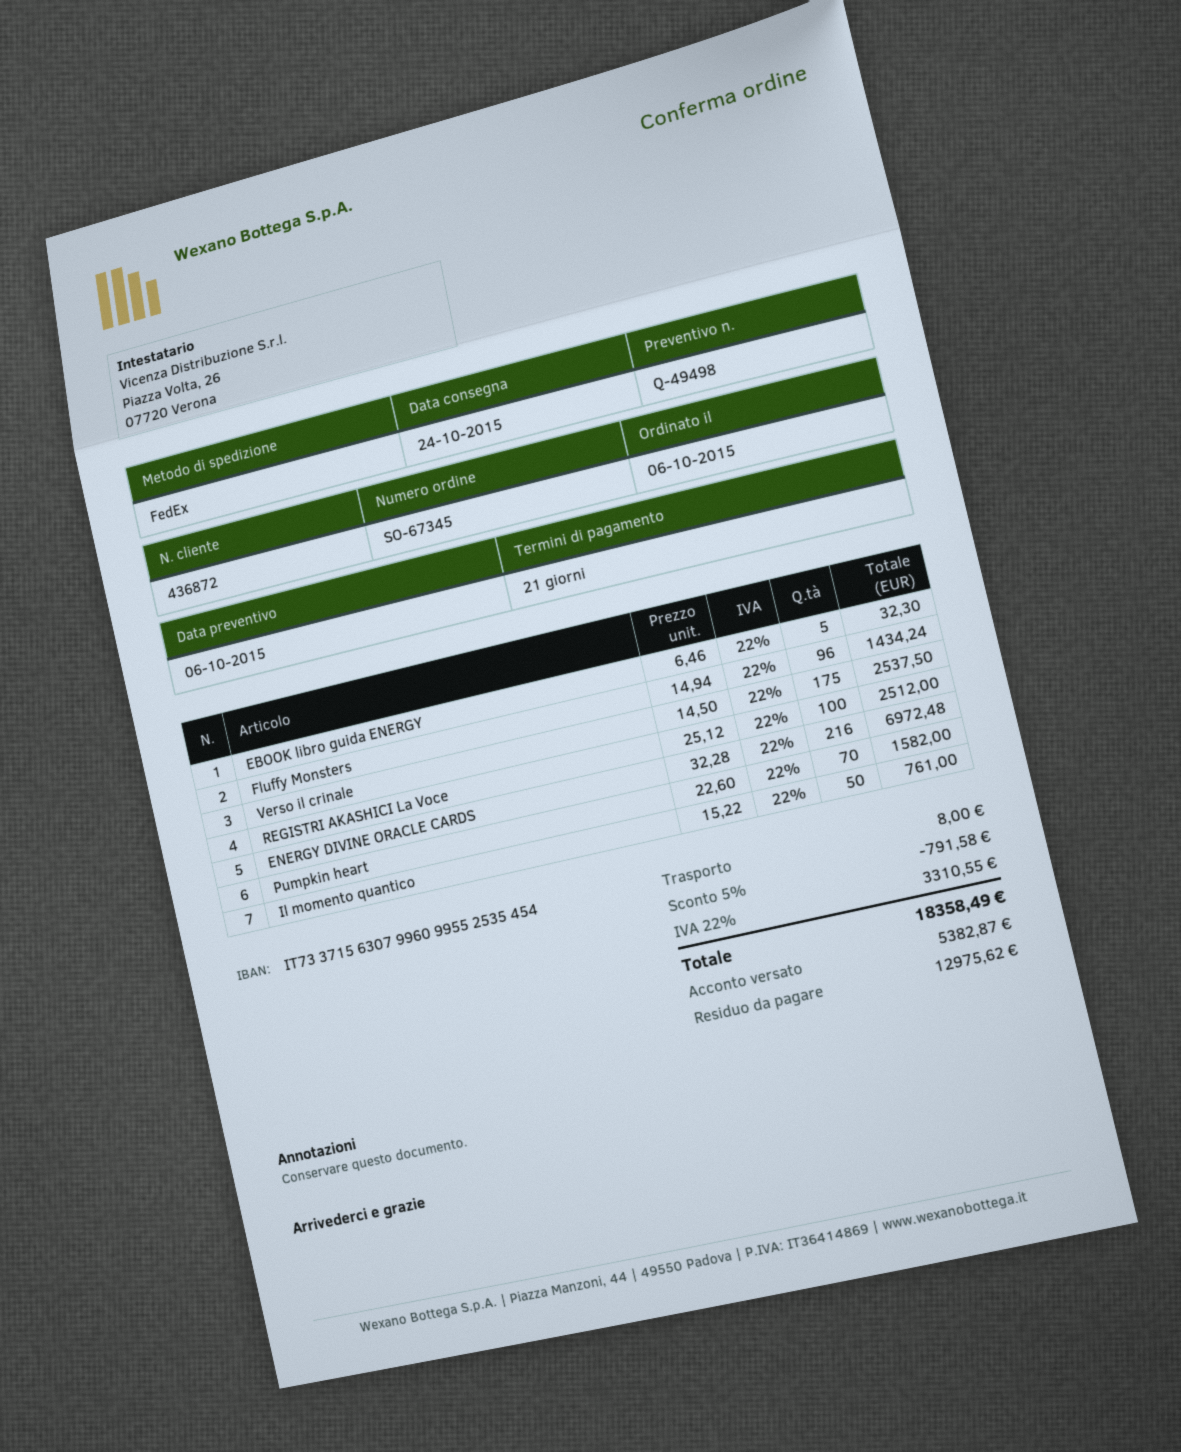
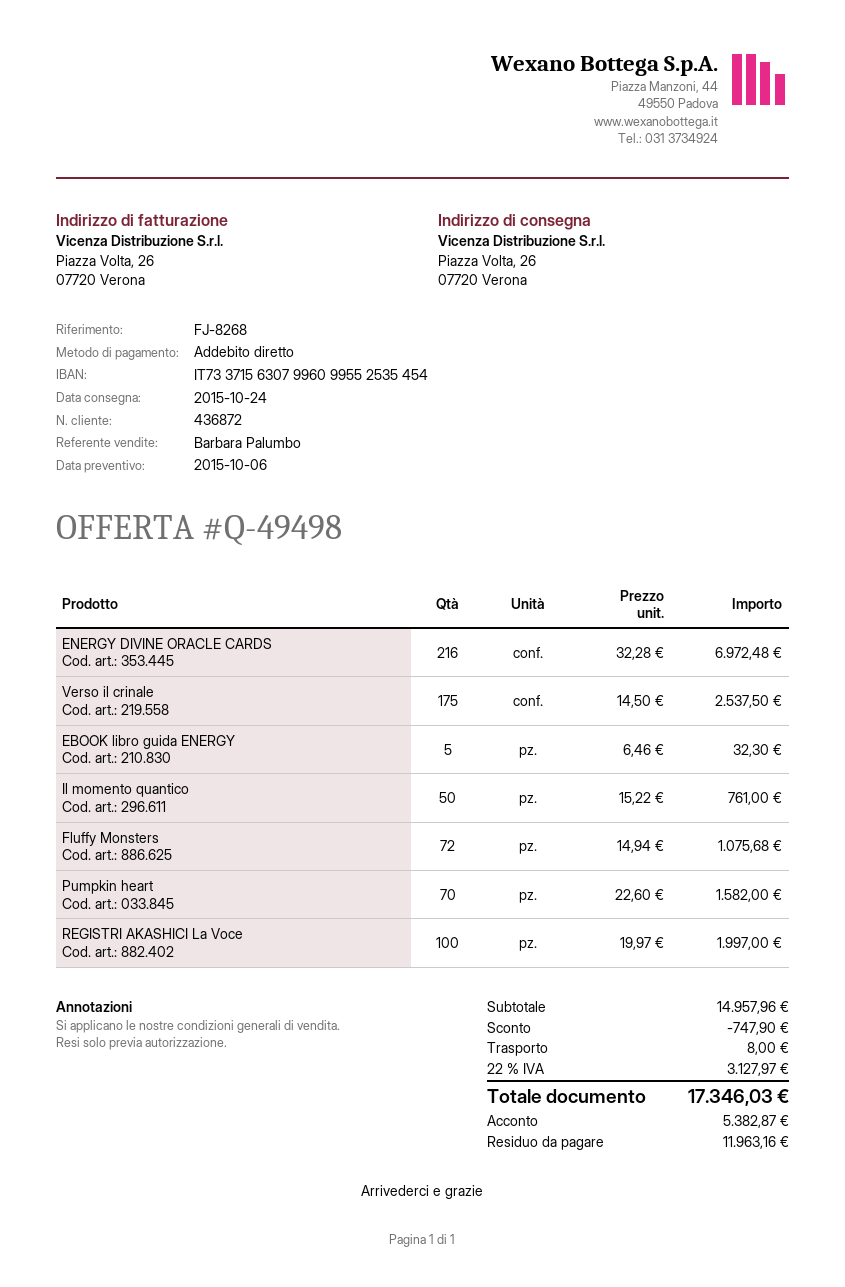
Fluffy Monsters: 96 x 14.94 = 1434.24 -> 72 x 14.94 = 1075.68
REGISTRI AKASHICI La Voce: 100 x 25.12 = 2512.00 -> 100 x 19.97 = 1997.00
discount: 791.58 -> 747.90
tax: 22% = 3310.55 -> 22% = 3127.97
total: 18358.49 -> 17346.03
balance: 12975.62 -> 11963.16

